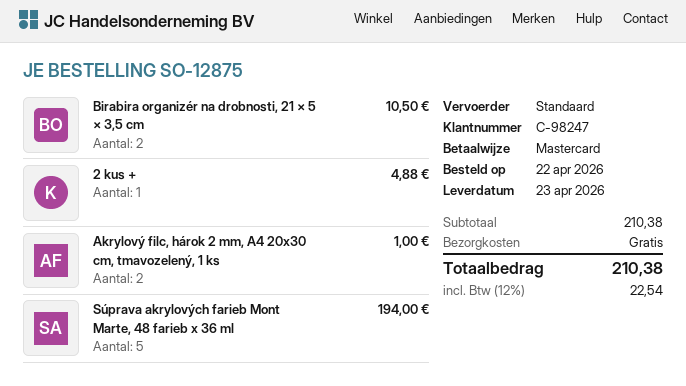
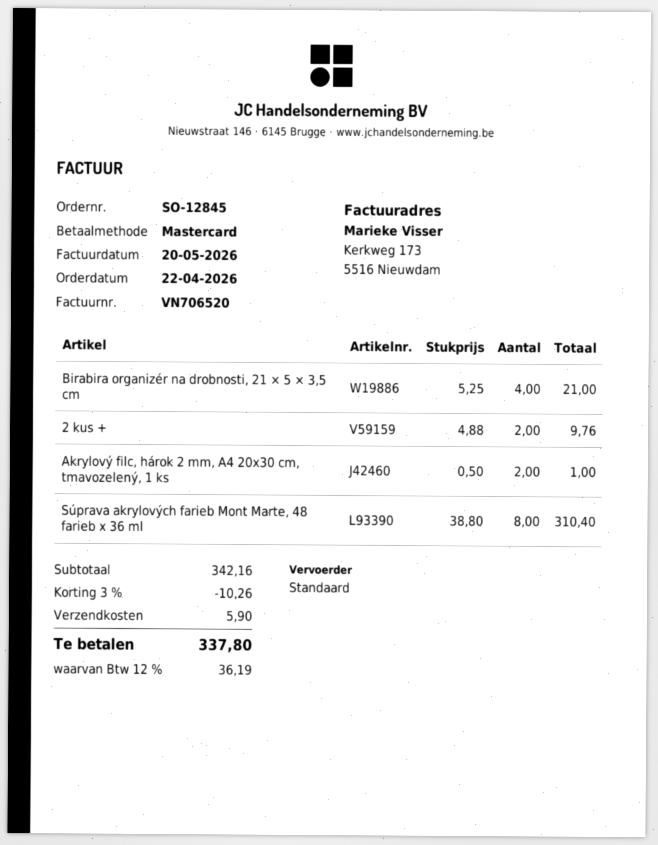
order number: SO-12875 -> SO-12845
Birabira organizér na drobnosti, 21 × 5 × 3,5 cm: 2 for 10.50 -> 4 for 21.00
2 kus +: 1 for 4.88 -> 2 for 9.76
Súprava akrylových farieb Mont Marte, 48 farieb x 36 ml: 5 for 194.00 -> 8 for 310.40
subtotal: 210.38 -> 342.16
discount: none -> 3% = 10.26
shipping: 0.00 -> 5.90
tax: 12% = 22.54 -> 12% = 36.19
total: 210.38 -> 337.80

